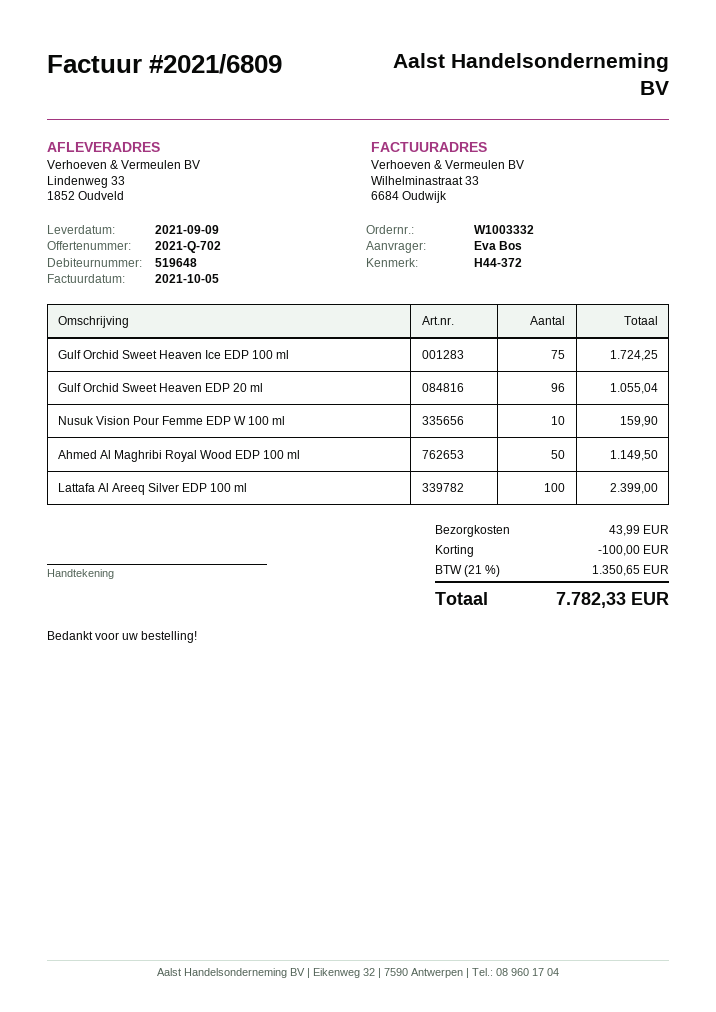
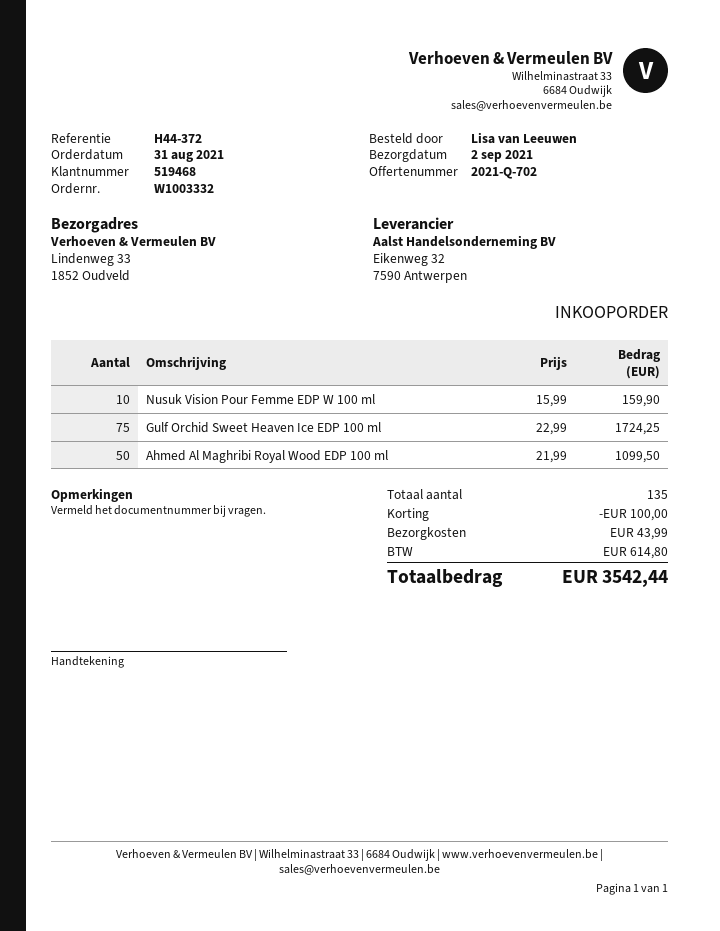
delivery date: 2021-09-09 -> 2021-09-02
customer number: 519648 -> 519468
ordered by: Eva Bos -> Lisa van Leeuwen
Gulf Orchid Sweet Heaven EDP 20 ml: 96 for 1055.04 -> none
Ahmed Al Maghribi Royal Wood EDP 100 ml: 50 for 1149.50 -> 50 for 1099.50
Lattafa Al Areeq Silver EDP 100 ml: 100 for 2399.00 -> none
tax: 1350.65 -> 614.80
total: 7782.33 -> 3542.44

